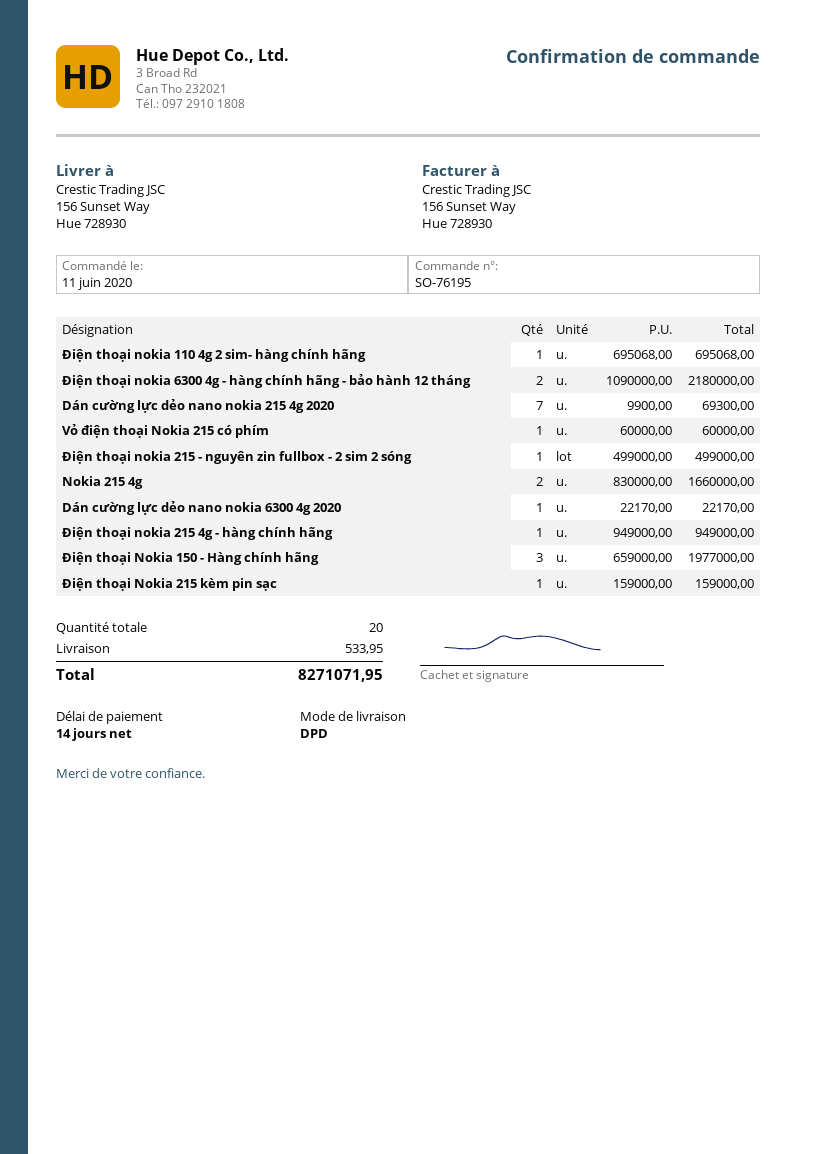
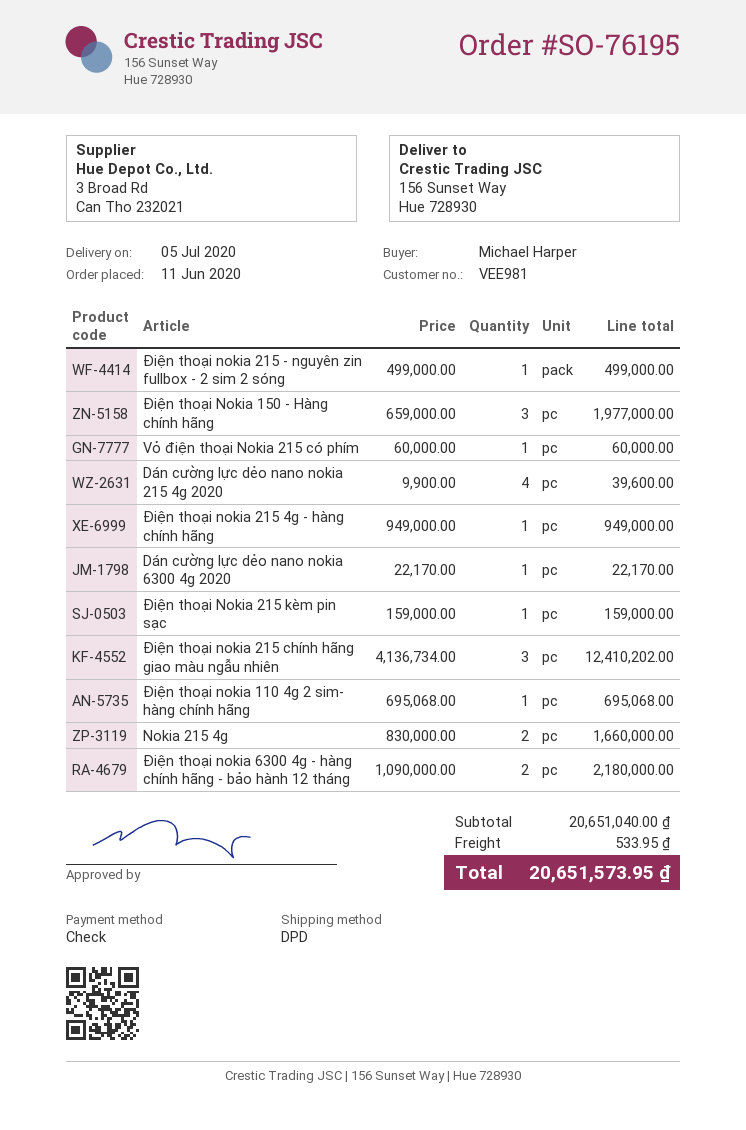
Dán cường lực dẻo nano nokia 215 4g 2020: 7 x 9900.00 = 69300.00 -> 4 x 9900.00 = 39600.00
Điện thoại nokia 215 chính hãng giao màu ngẫu nhiên: none -> 3 x 4136734.00 = 12410202.00
total: 8271071.95 -> 20651573.95

